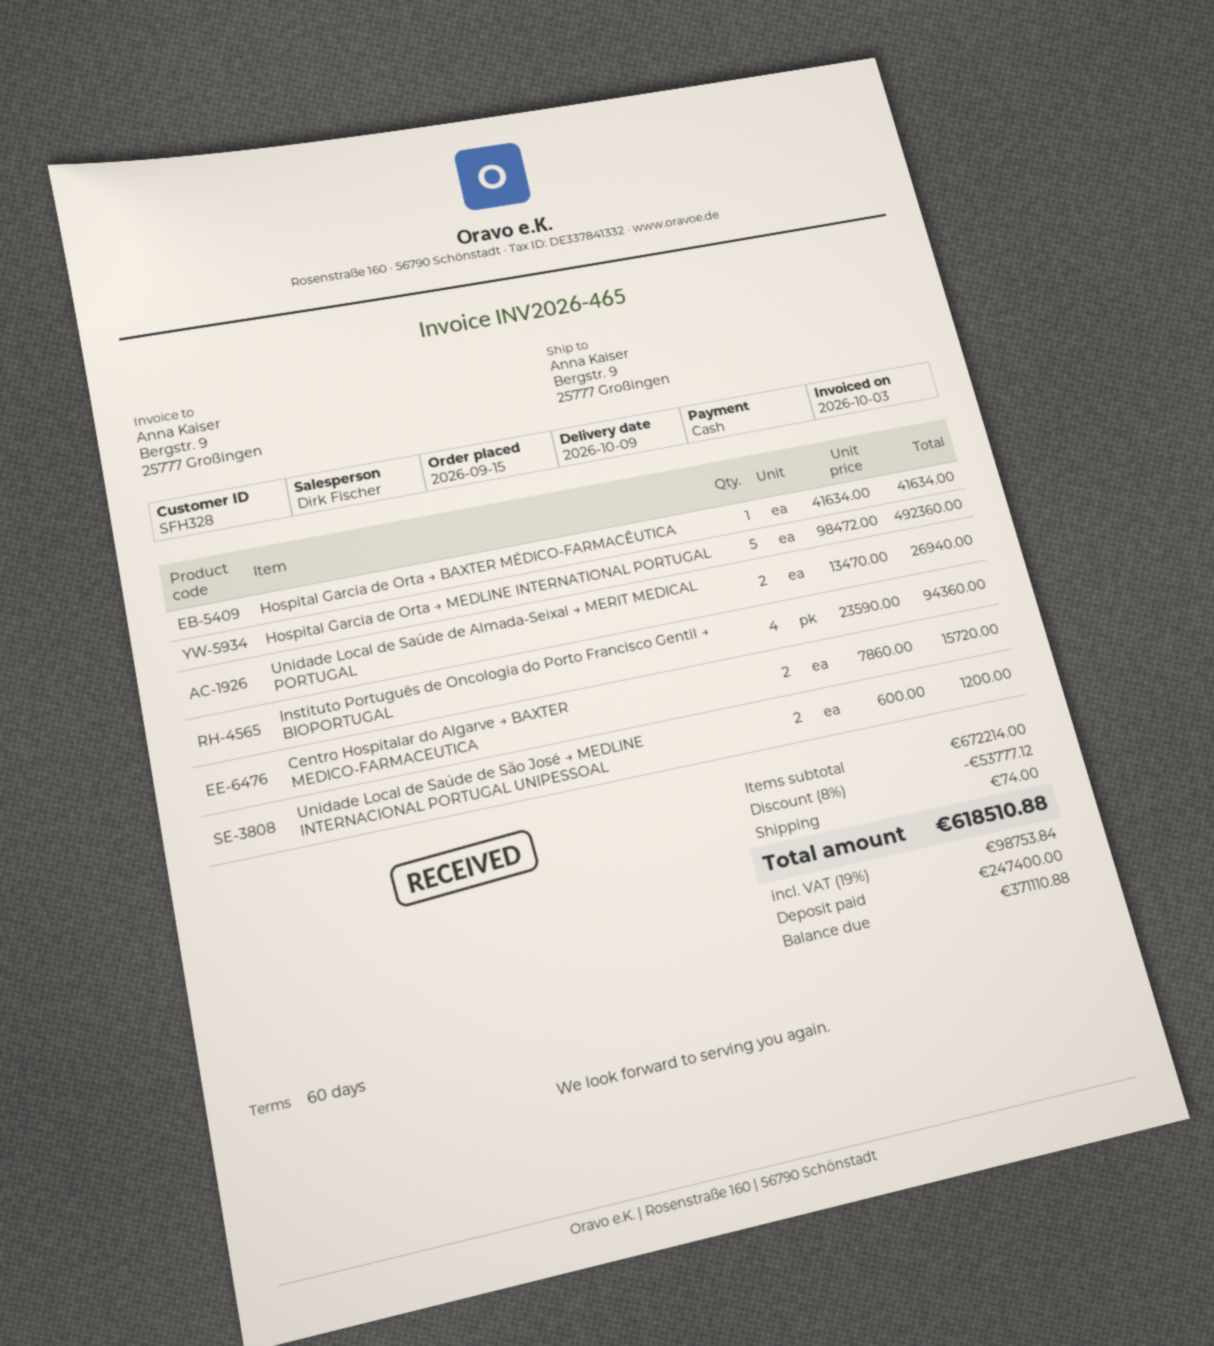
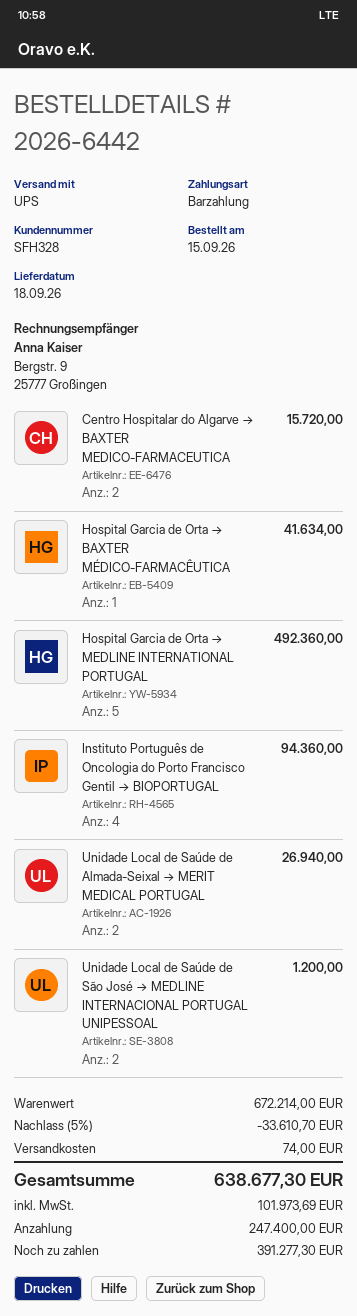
delivery date: 2026-10-09 -> 2026-09-18
discount: 8% = 53777.12 -> 5% = 33610.70
tax: 98753.84 -> 101973.69
total: 618510.88 -> 638677.30
balance: 371110.88 -> 391277.30

